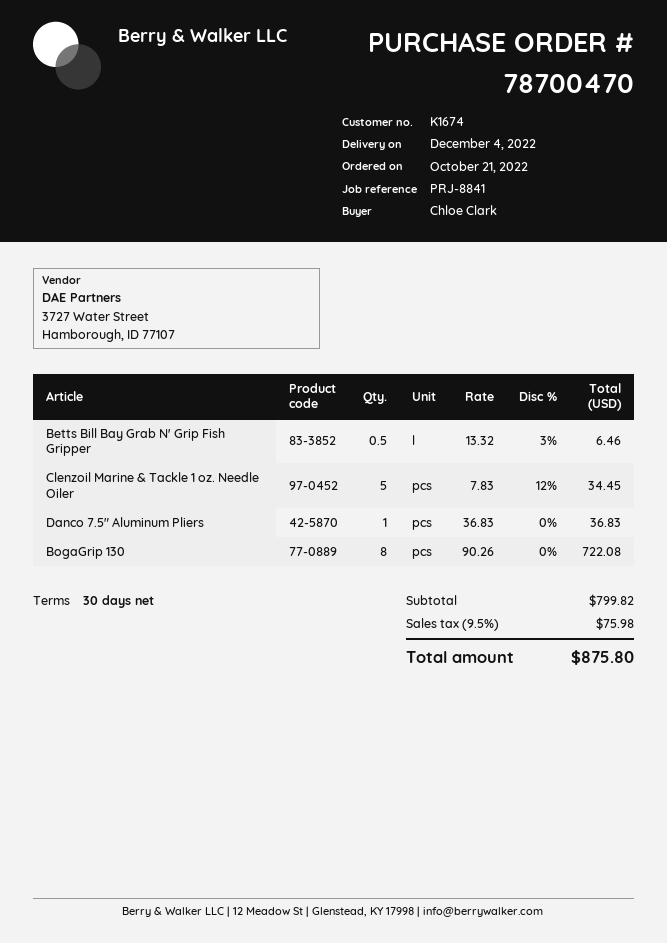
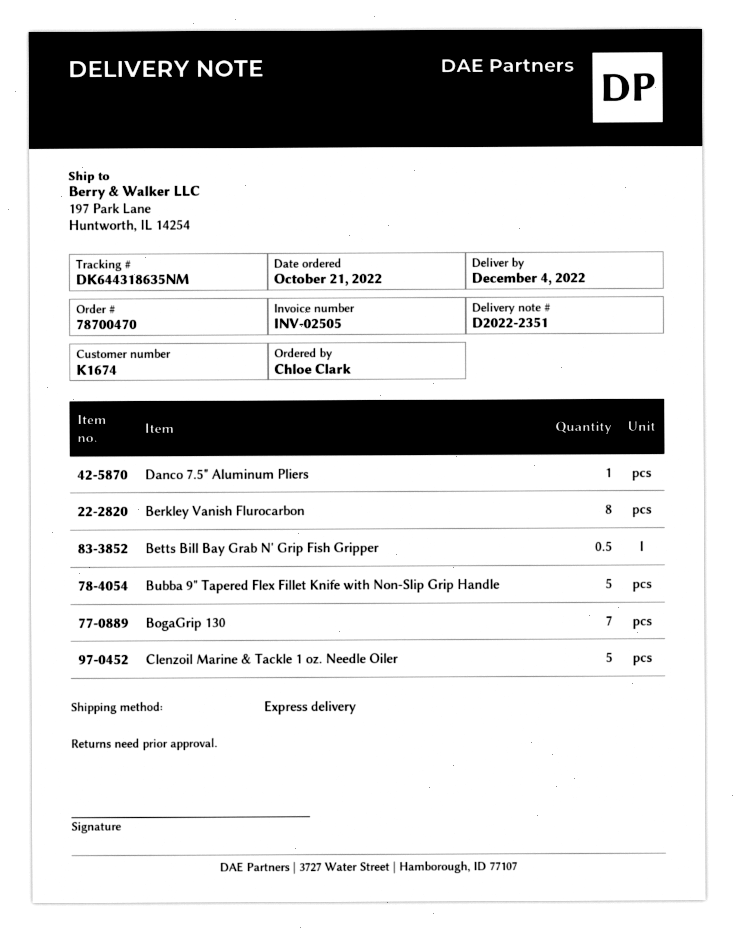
BogaGrip 130: 8 -> 7
Berkley Vanish Flurocarbon: none -> 8
Bubba 9" Tapered Flex Fillet Knife with Non-Slip Grip Handle: none -> 5

